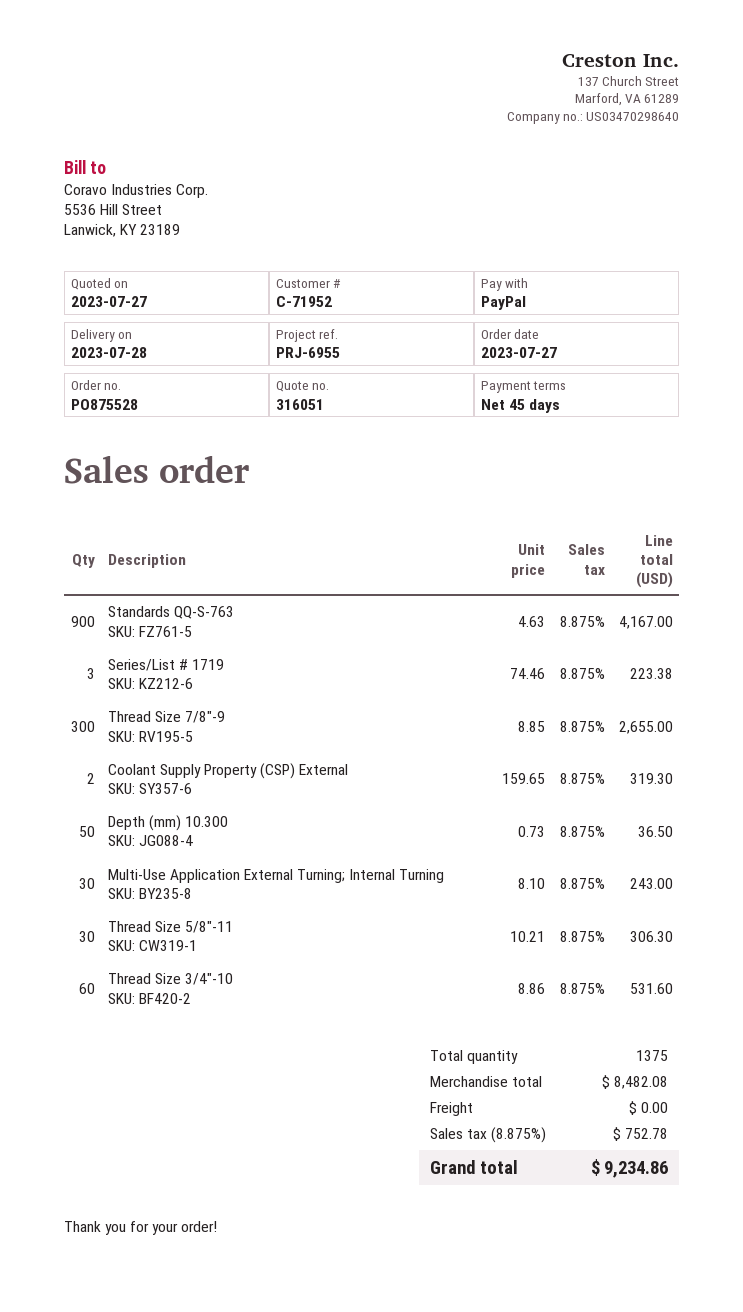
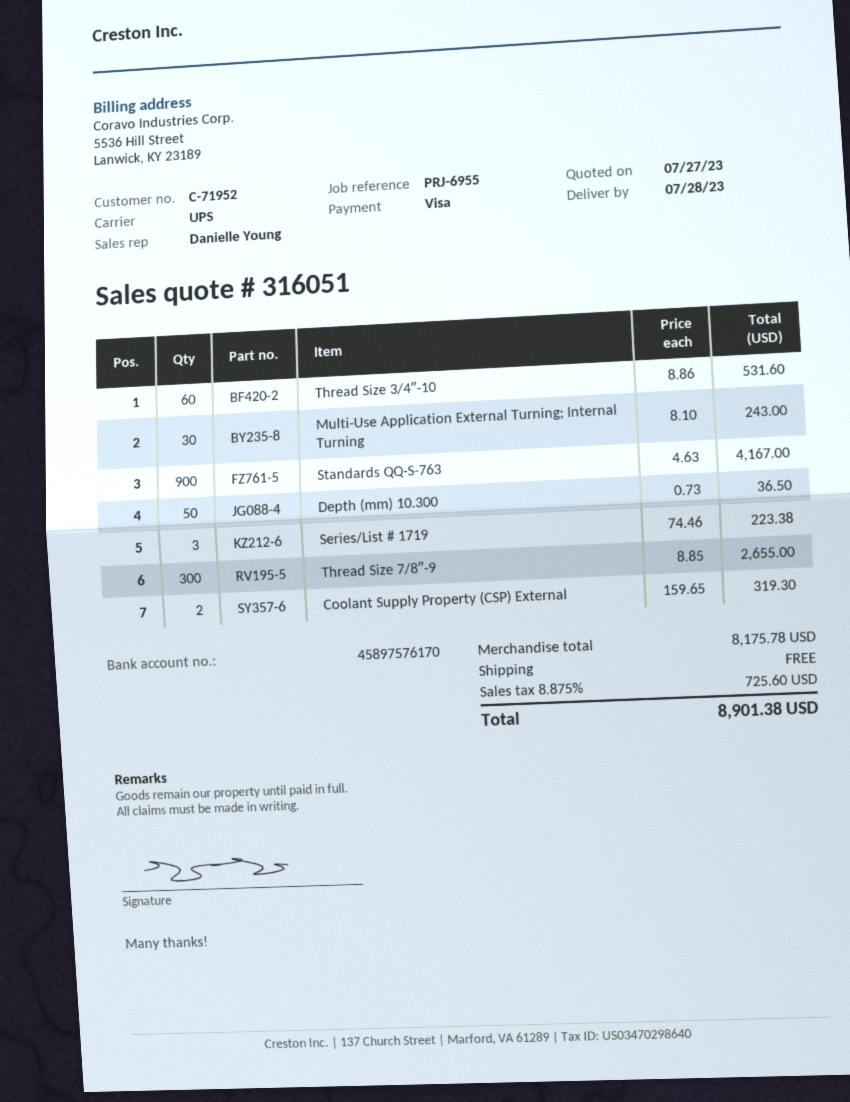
payment method: PayPal -> Visa
Thread Size 5/8″-11: 30 x 10.21 = 306.30 -> none
subtotal: 8482.08 -> 8175.78
tax: 8.875% = 752.78 -> 8.875% = 725.60
total: 9234.86 -> 8901.38

